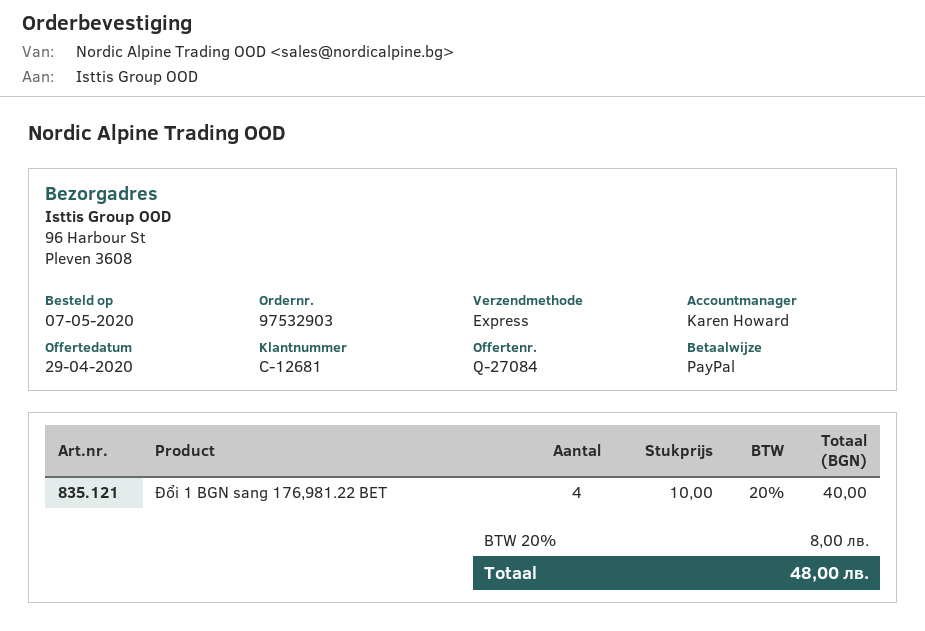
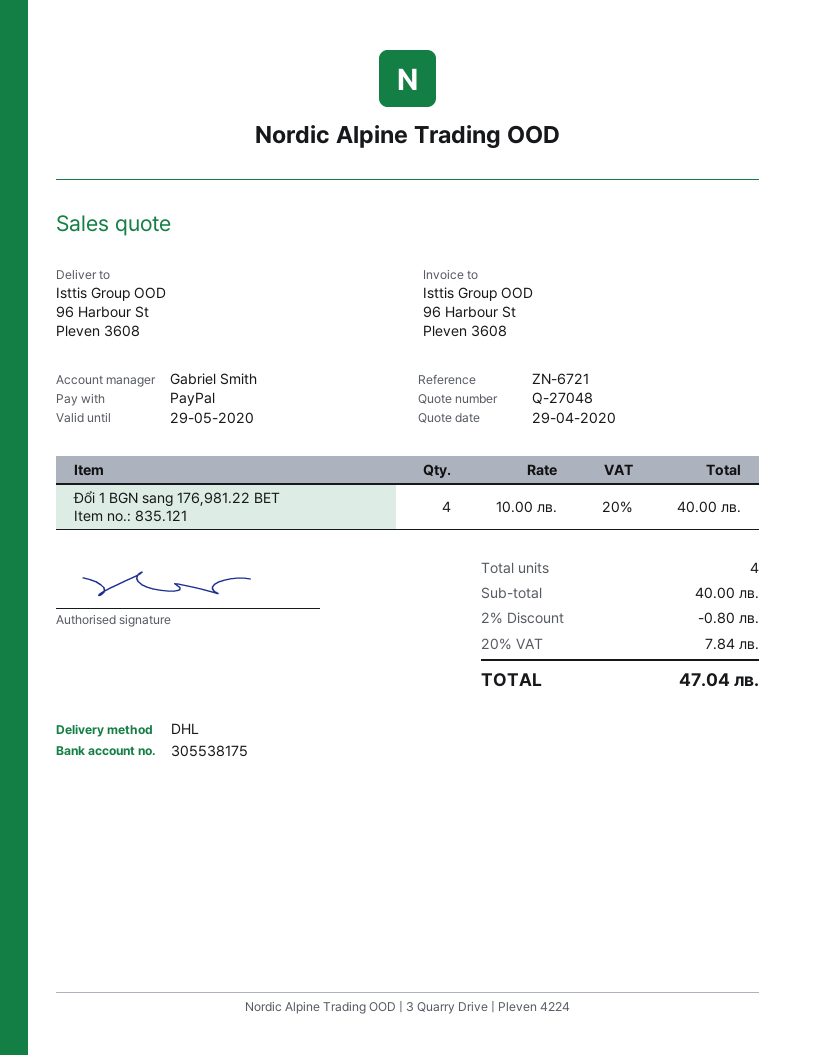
quote number: Q-27084 -> Q-27048
sales rep: Karen Howard -> Gabriel Smith
shipping method: express -> DHL
discount: none -> 2% = 0.80
tax: 20% = 8.00 -> 20% = 7.84
total: 48.00 -> 47.04

